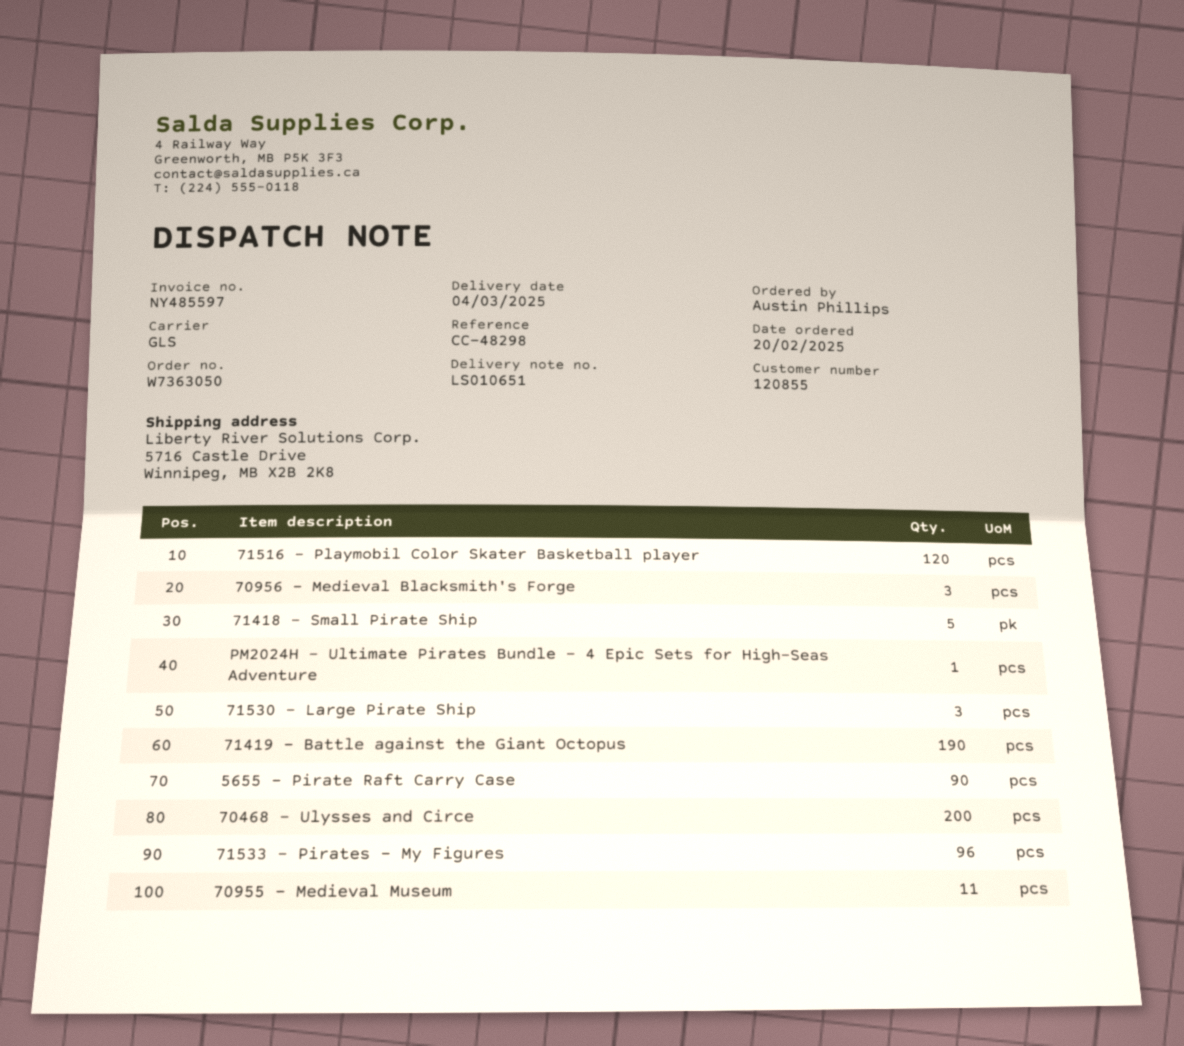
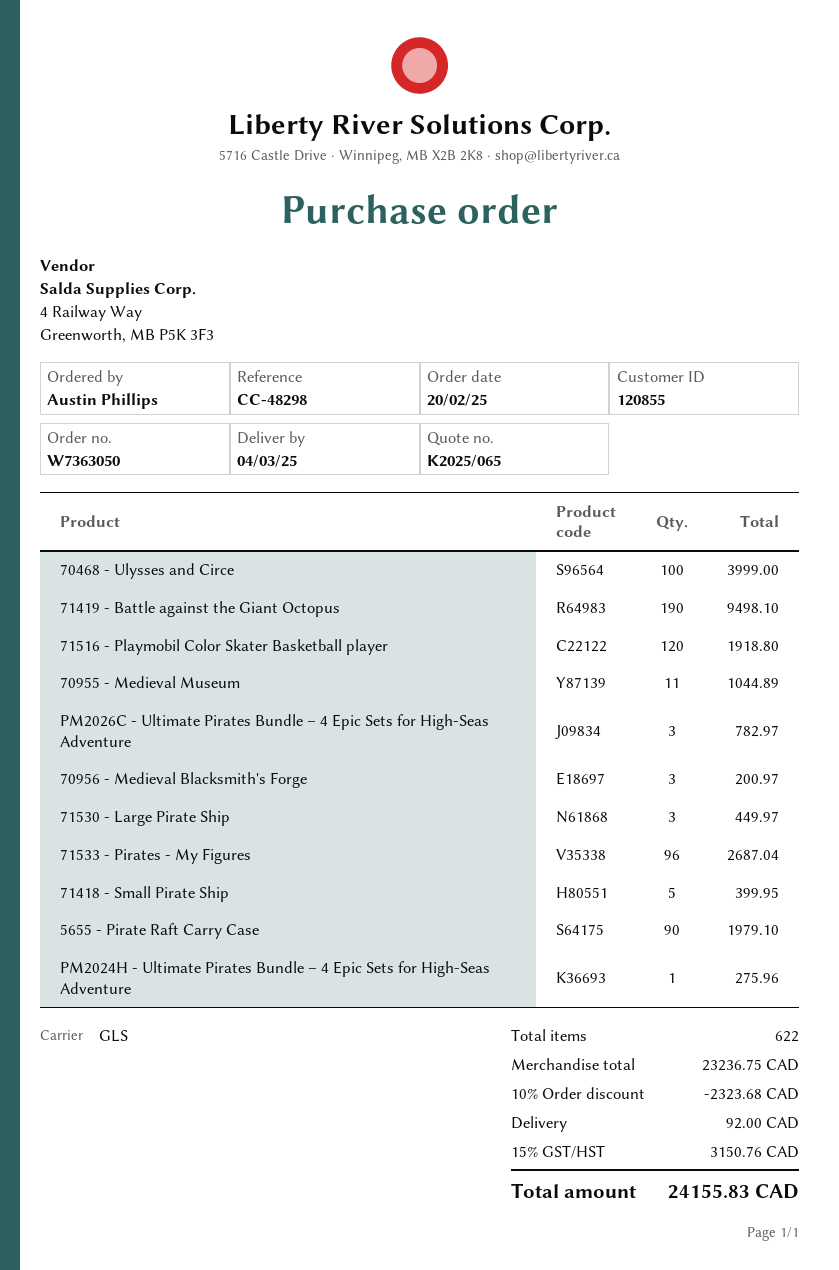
70468 - Ulysses and Circe: 200 -> 100
PM2026C - Ultimate Pirates Bundle – 4 Epic Sets for High-Seas Adventure: none -> 3

